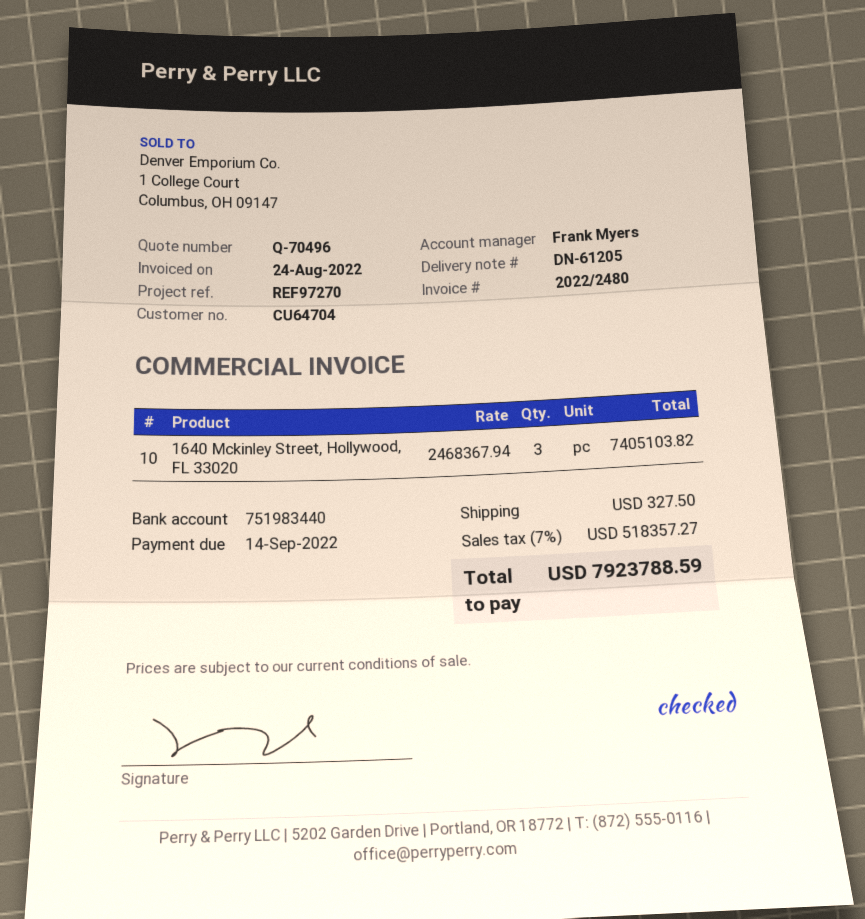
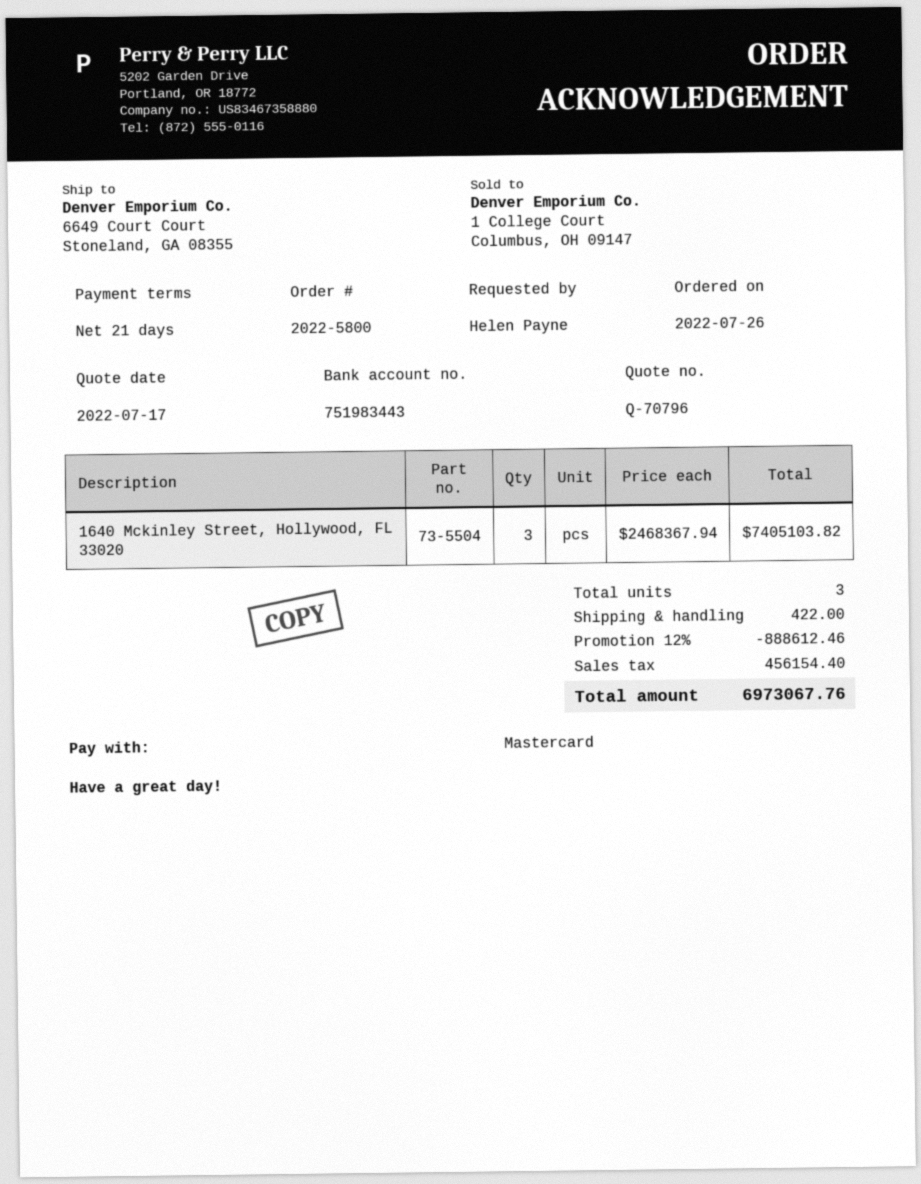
quote number: Q-70496 -> Q-70796
bank account: 751983440 -> 751983443
discount: none -> 12% = 888612.46
shipping: 327.50 -> 422.00
tax: 518357.27 -> 456154.40
total: 7923788.59 -> 6973067.76

